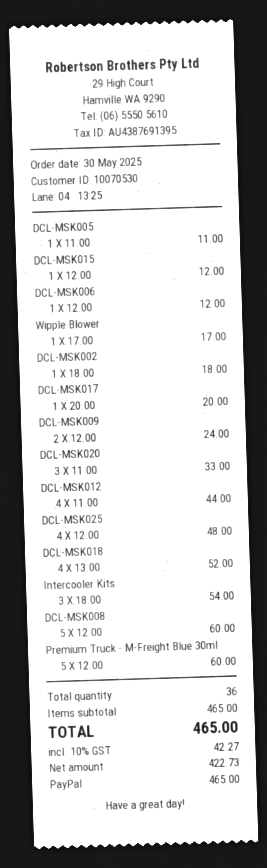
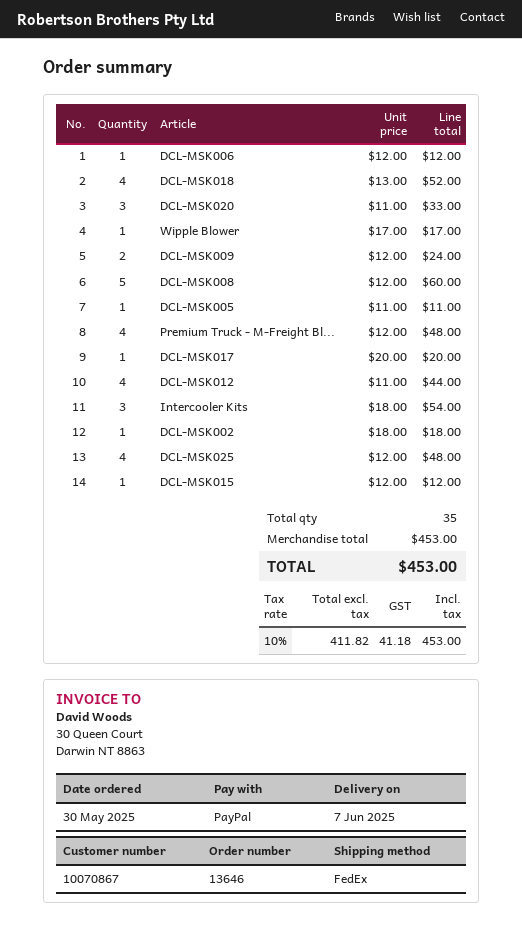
customer number: 10070530 -> 10070867
Premium Truck - M-Freight Blue 30ml: 5 x 12.00 = 60.00 -> 4 x 12.00 = 48.00
total quantity: 36 -> 35
subtotal: 465.00 -> 453.00
net: 422.73 -> 411.82
tax: 10% = 42.27 -> 10% = 41.18
total: 465.00 -> 453.00

